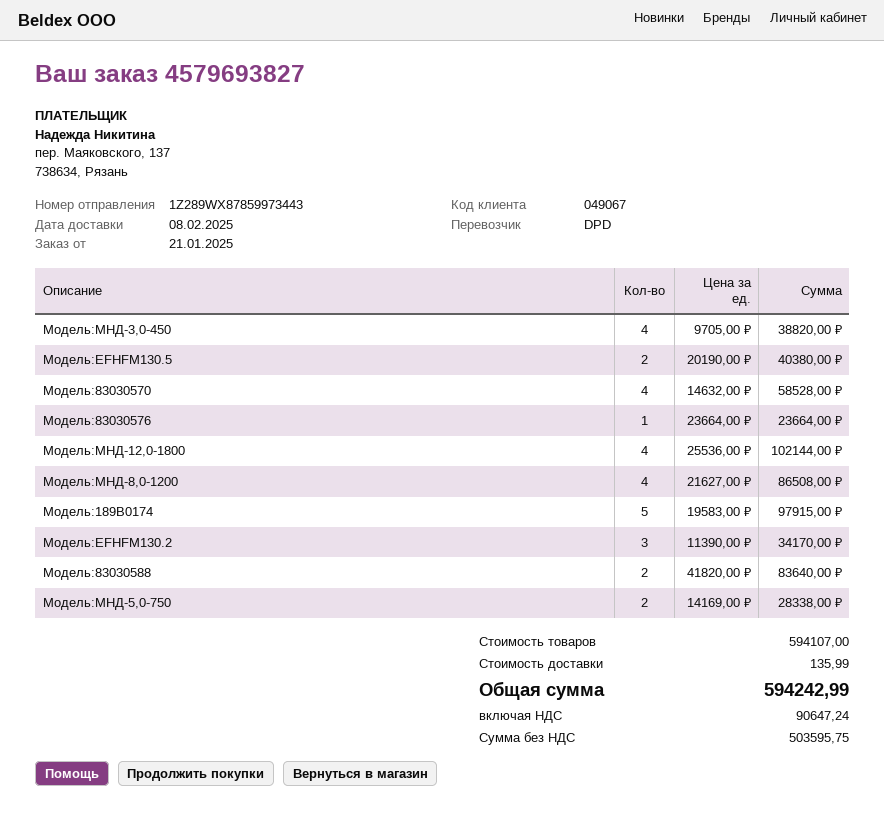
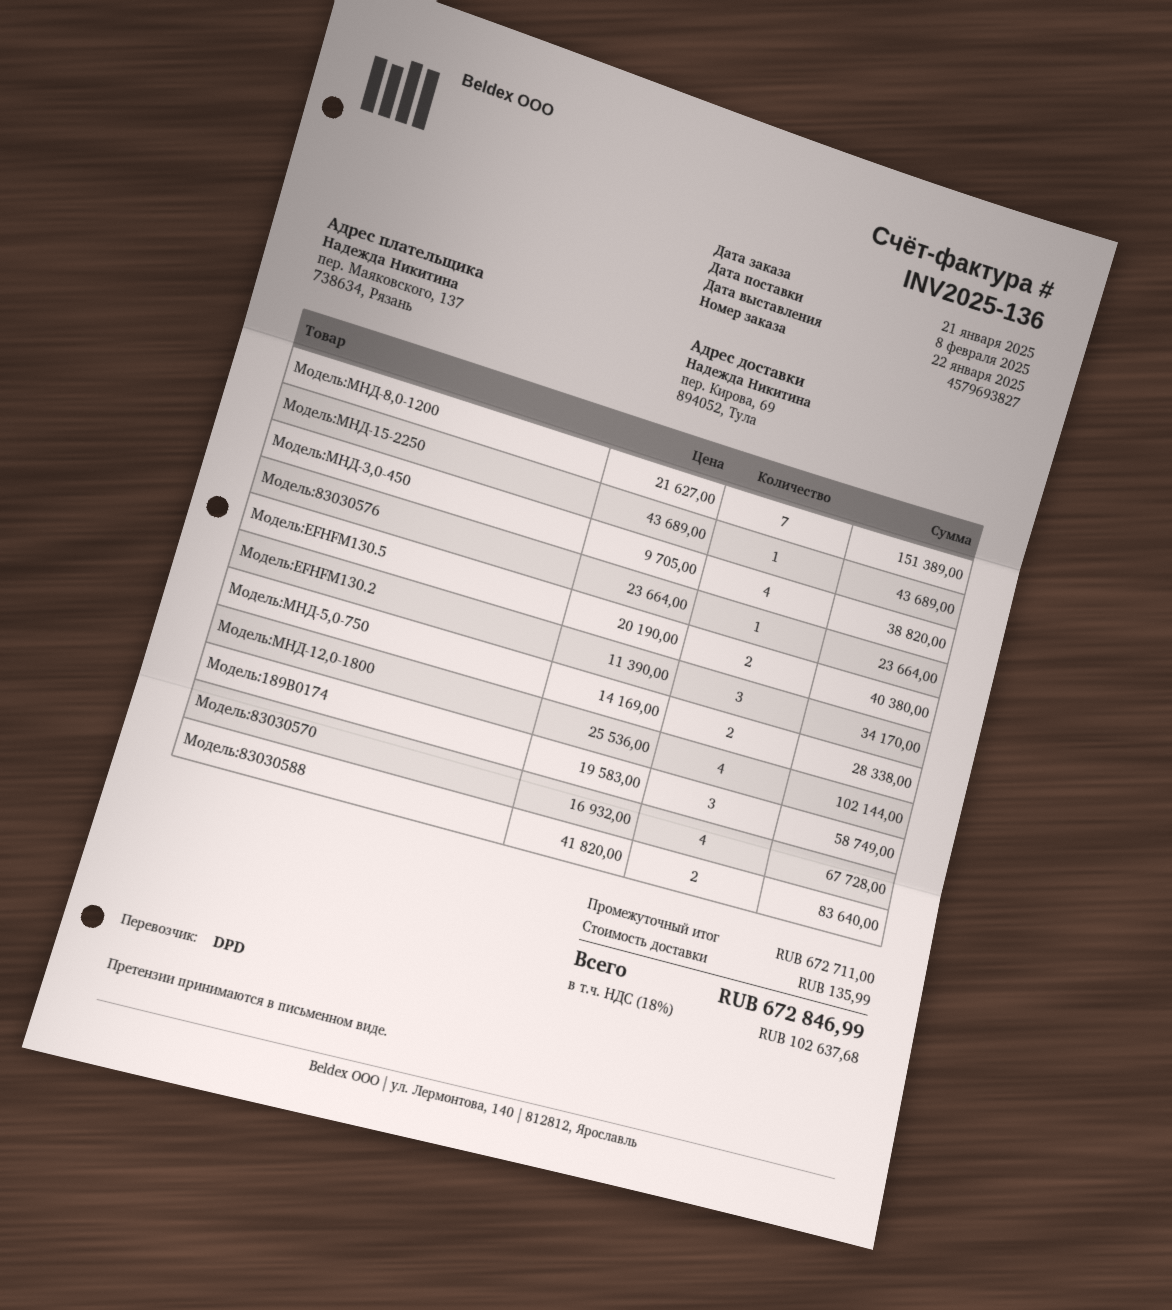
Модель:83030570: 4 x 14632.00 = 58528.00 -> 4 x 16932.00 = 67728.00
Модель:МНД-8,0-1200: 4 x 21627.00 = 86508.00 -> 7 x 21627.00 = 151389.00
Модель:189B0174: 5 x 19583.00 = 97915.00 -> 3 x 19583.00 = 58749.00
Модель:МНД-15-2250: none -> 1 x 43689.00 = 43689.00
subtotal: 594107.00 -> 672711.00
tax: 90647.24 -> 102637.68
total: 594242.99 -> 672846.99

